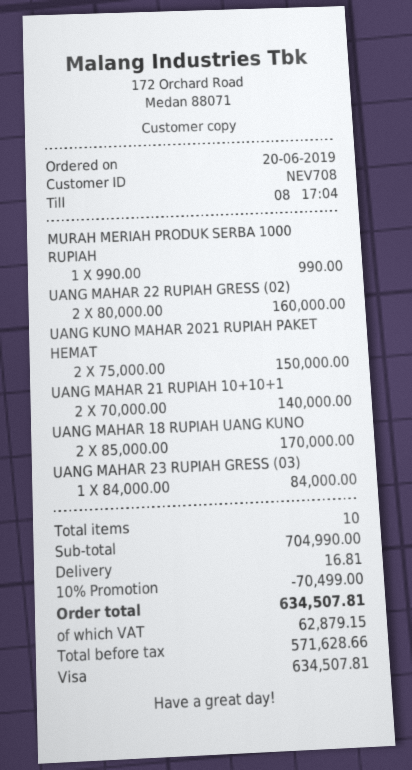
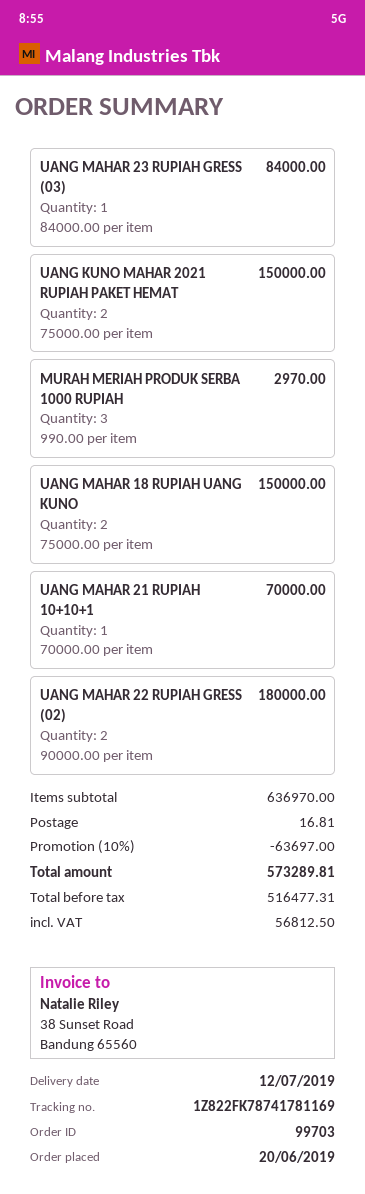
MURAH MERIAH PRODUK SERBA 1000 RUPIAH: 1 x 990.00 = 990.00 -> 3 x 990.00 = 2970.00
UANG MAHAR 22 RUPIAH GRESS (02): 2 x 80000.00 = 160000.00 -> 2 x 90000.00 = 180000.00
UANG MAHAR 21 RUPIAH 10+10+1: 2 x 70000.00 = 140000.00 -> 1 x 70000.00 = 70000.00
UANG MAHAR 18 RUPIAH UANG KUNO: 2 x 85000.00 = 170000.00 -> 2 x 75000.00 = 150000.00
subtotal: 704990.00 -> 636970.00
discount: 10% = 70499.00 -> 10% = 63697.00
net: 571628.66 -> 516477.31
tax: 62879.15 -> 56812.50
total: 634507.81 -> 573289.81

